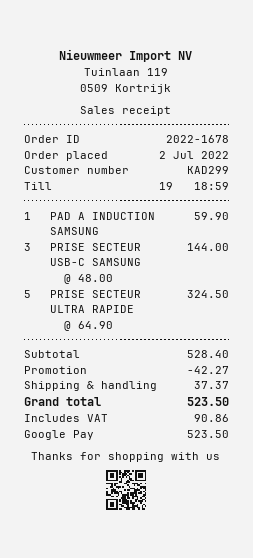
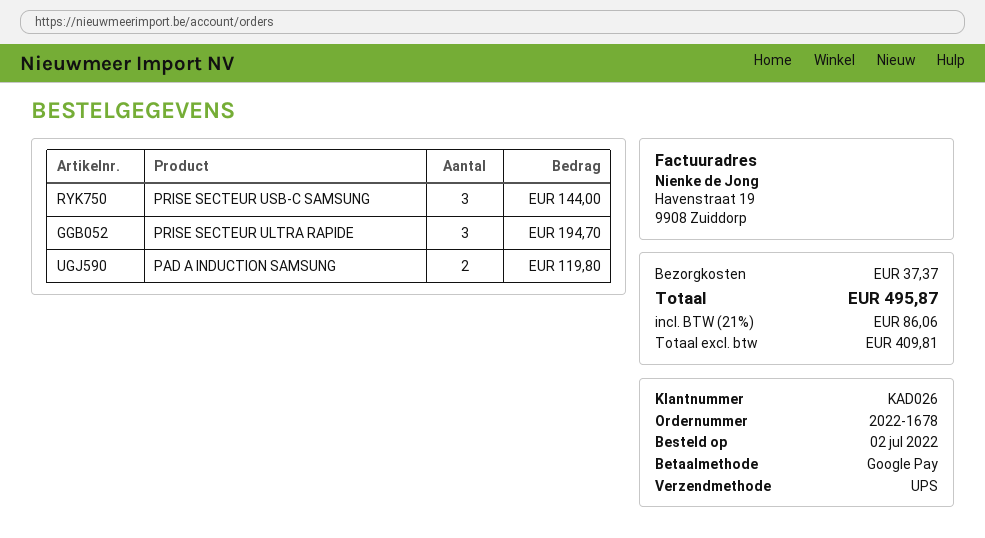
customer number: KAD299 -> KAD026
PAD A INDUCTION SAMSUNG: 1 for 59.90 -> 2 for 119.80
PRISE SECTEUR ULTRA RAPIDE: 5 for 324.50 -> 3 for 194.70
discount: 42.27 -> none
tax: 90.86 -> 86.06
total: 523.50 -> 495.87

